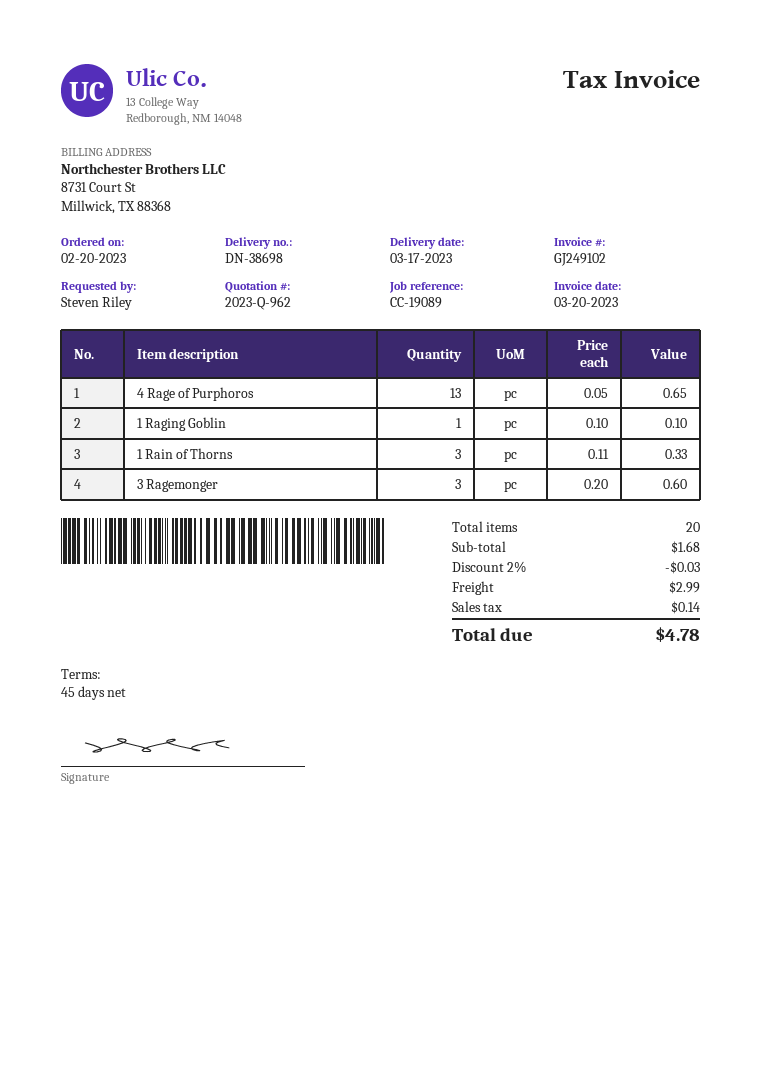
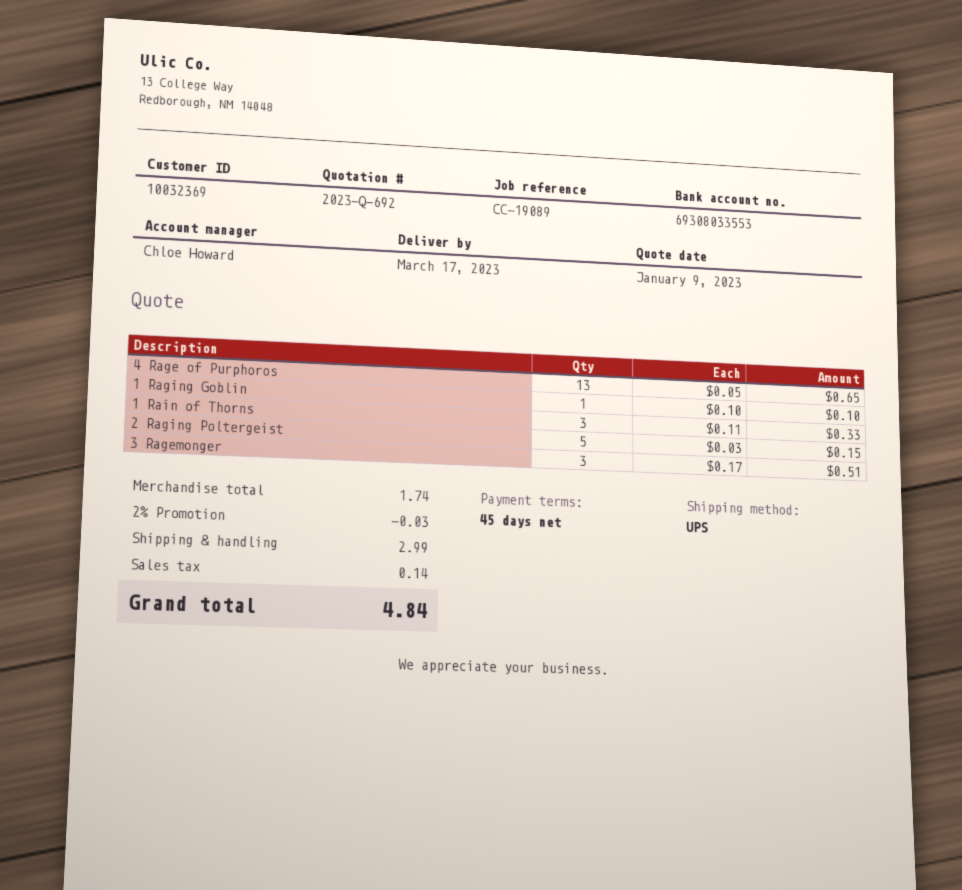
quote number: 2023-Q-962 -> 2023-Q-692
3 Ragemonger: 3 x 0.20 = 0.60 -> 3 x 0.17 = 0.51
2 Raging Poltergeist: none -> 5 x 0.03 = 0.15
subtotal: 1.68 -> 1.74
total: 4.78 -> 4.84

